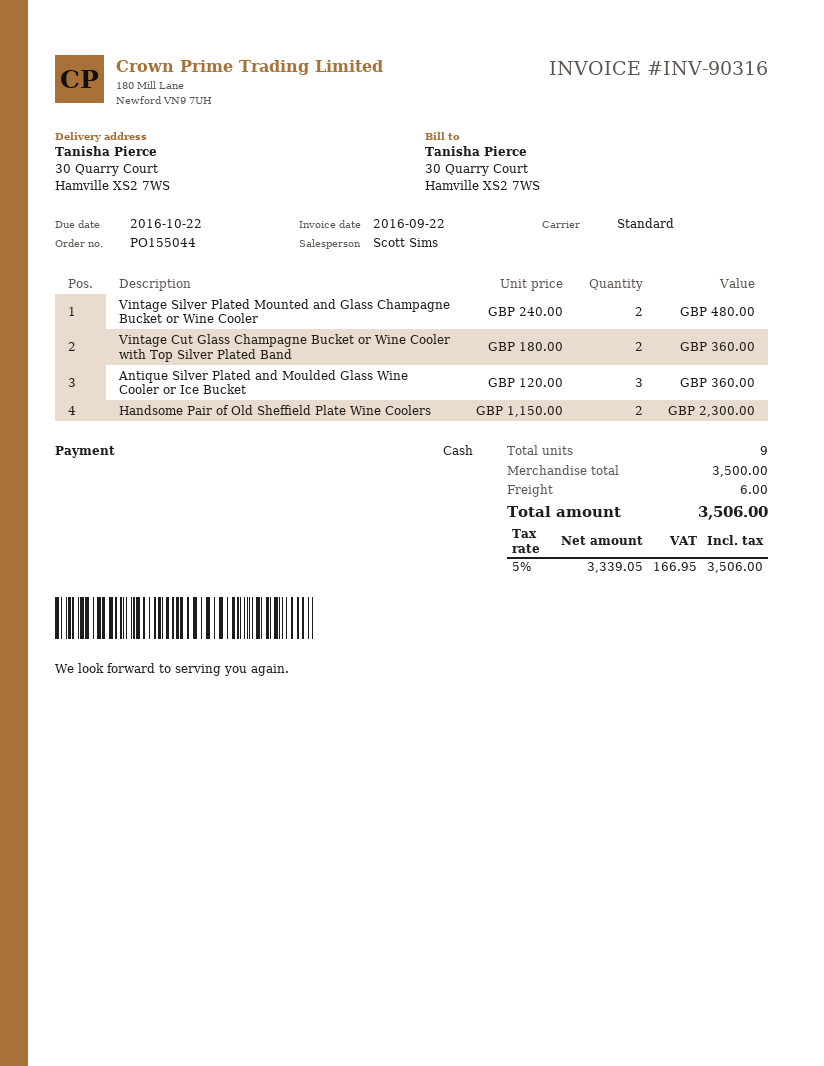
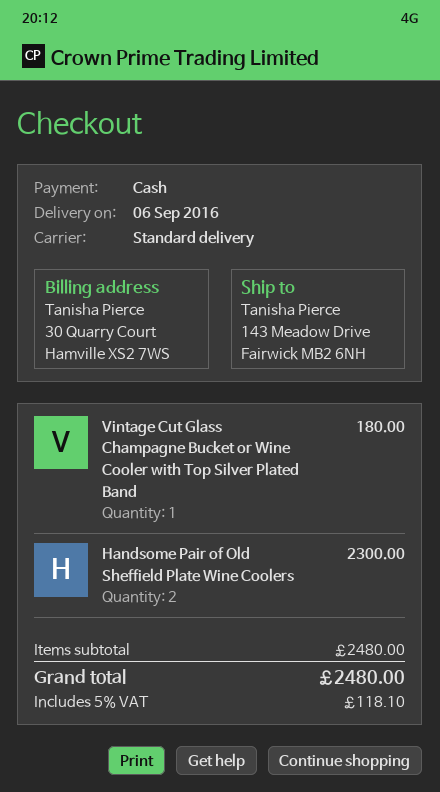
ship to: 30 Quarry Court, Hamville XS2 7WS -> 143 Meadow Drive, Fairwick MB2 6NH
Vintage Silver Plated Mounted and Glass Champagne Bucket or Wine Cooler: 2 for 480.00 -> none
Vintage Cut Glass Champagne Bucket or Wine Cooler with Top Silver Plated Band: 2 for 360.00 -> 1 for 180.00
Antique Silver Plated and Moulded Glass Wine Cooler or Ice Bucket: 3 for 360.00 -> none
subtotal: 3500.00 -> 2480.00
shipping: 6.00 -> none
tax: 5% = 166.95 -> 5% = 118.10
total: 3506.00 -> 2480.00

